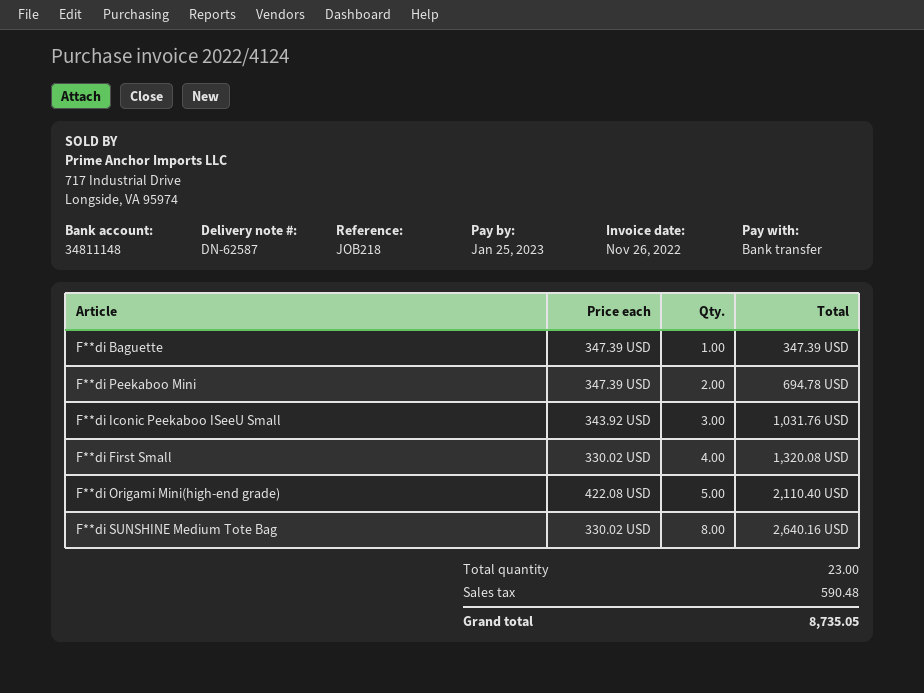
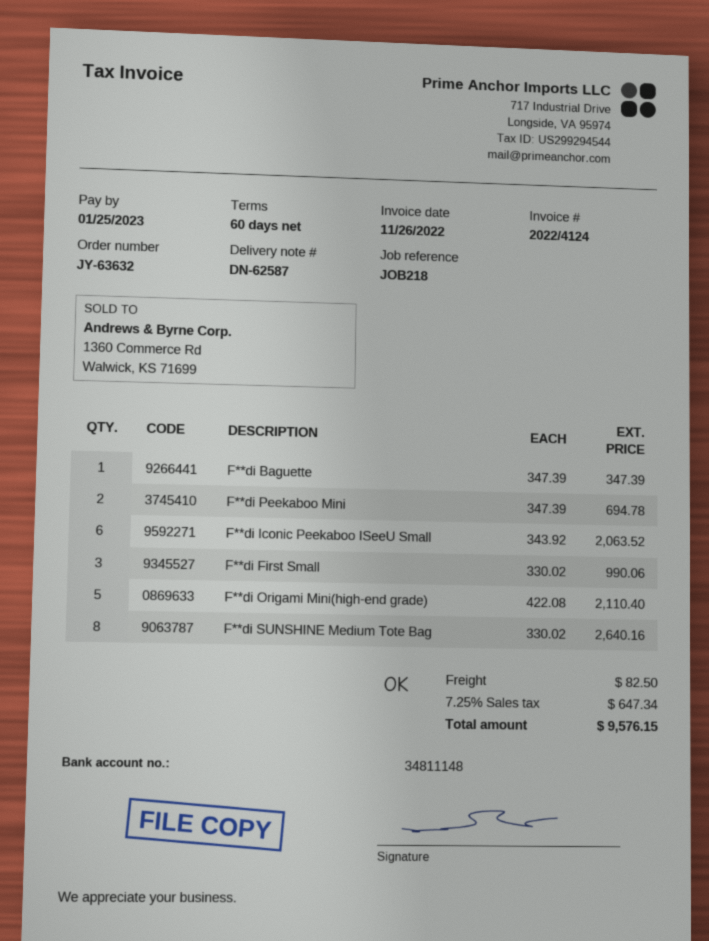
F**di Iconic Peekaboo ISeeU Small: 3 x 343.92 = 1031.76 -> 6 x 343.92 = 2063.52
F**di First Small: 4 x 330.02 = 1320.08 -> 3 x 330.02 = 990.06
shipping: none -> 82.50
tax: 590.48 -> 647.34
total: 8735.05 -> 9576.15

